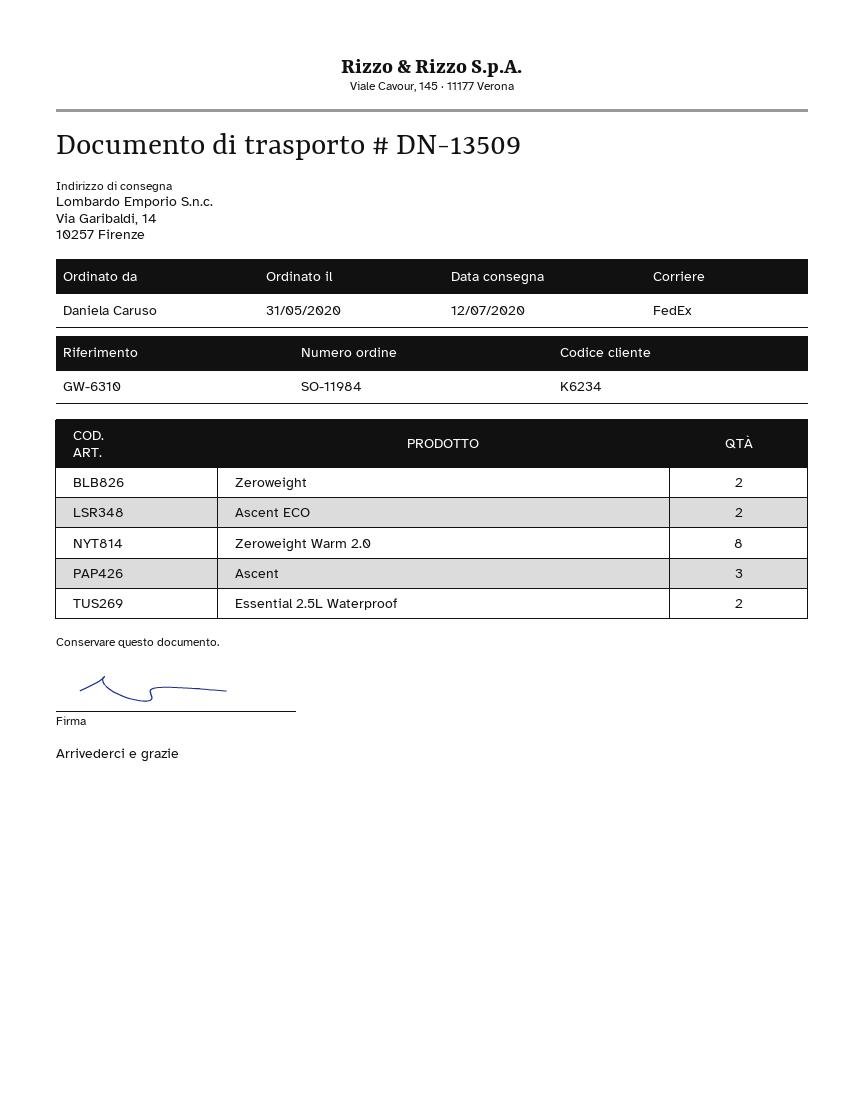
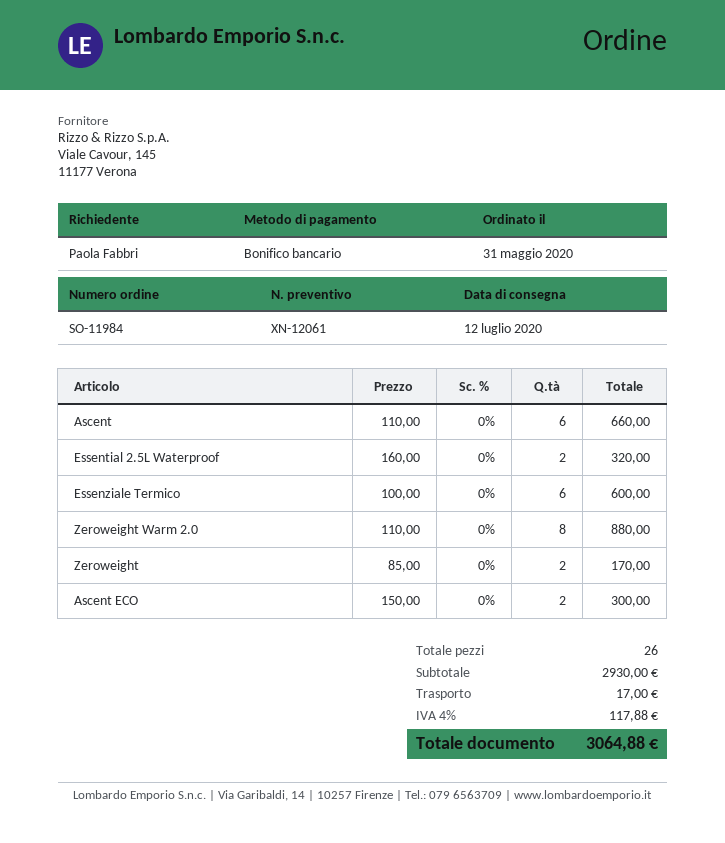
ordered by: Daniela Caruso -> Paola Fabbri
Ascent: 3 -> 6
Essenziale Termico: none -> 6

